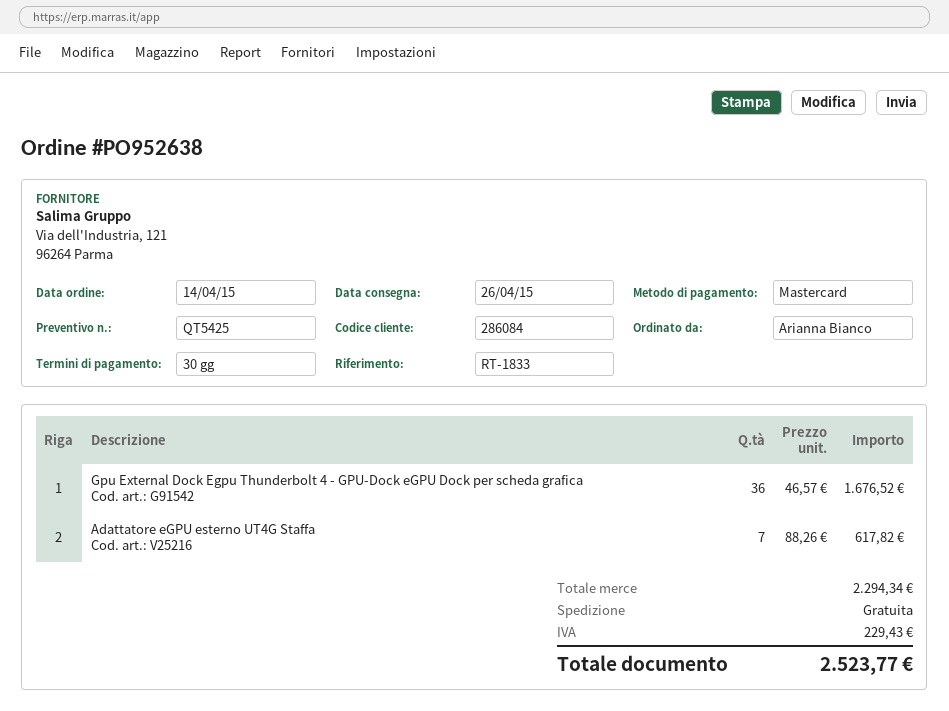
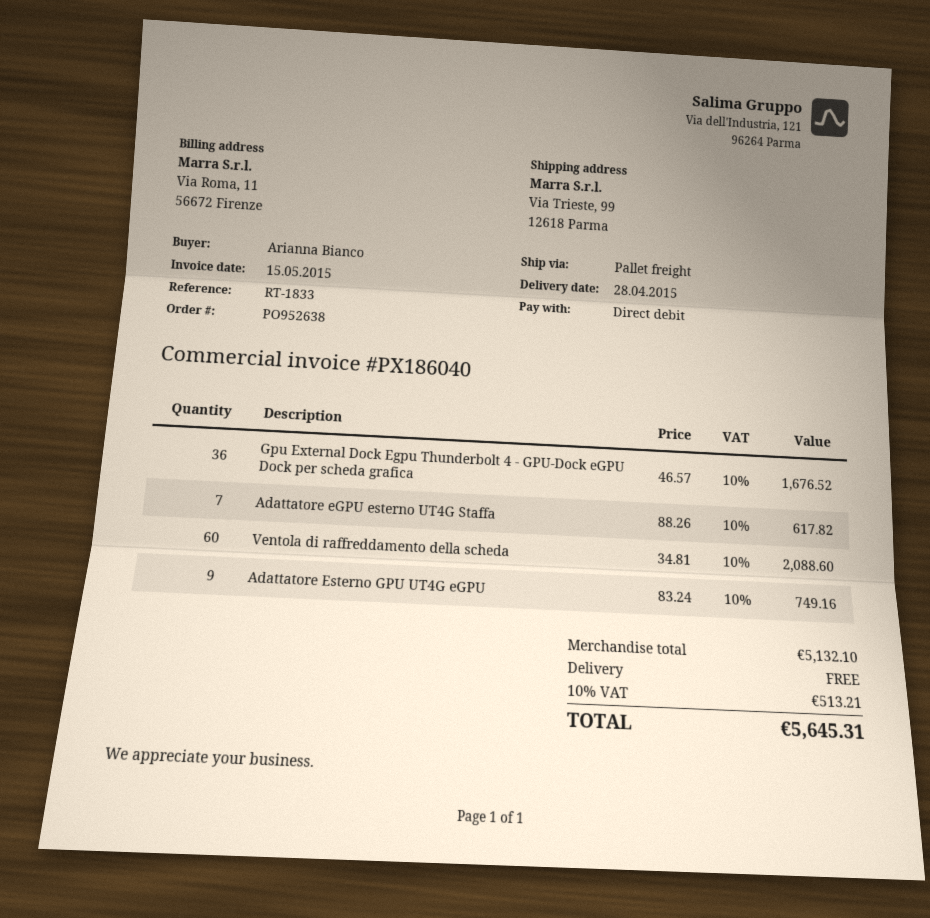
delivery date: 2015-04-26 -> 2015-04-28
payment method: Mastercard -> direct debit
Ventola di raffreddamento della scheda: none -> 60 x 34.81 = 2088.60
Adattatore Esterno GPU UT4G eGPU: none -> 9 x 83.24 = 749.16
subtotal: 2294.34 -> 5132.10
tax: 229.43 -> 513.21
total: 2523.77 -> 5645.31

